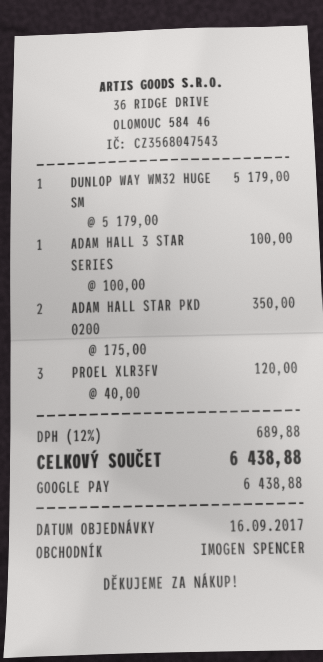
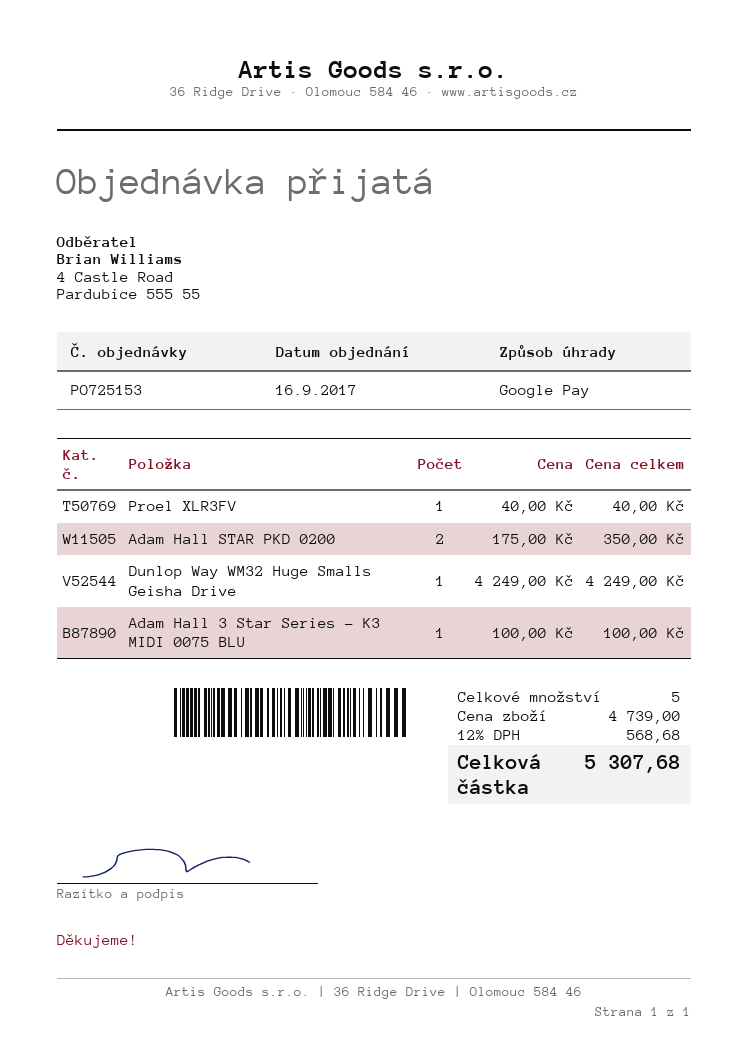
DUNLOP WAY WM32 HUGE SM: 1 x 5179.00 = 5179.00 -> 1 x 4249.00 = 4249.00
PROEL XLR3FV: 3 x 40.00 = 120.00 -> 1 x 40.00 = 40.00
tax: 12% = 689.88 -> 12% = 568.68
total: 6438.88 -> 5307.68

